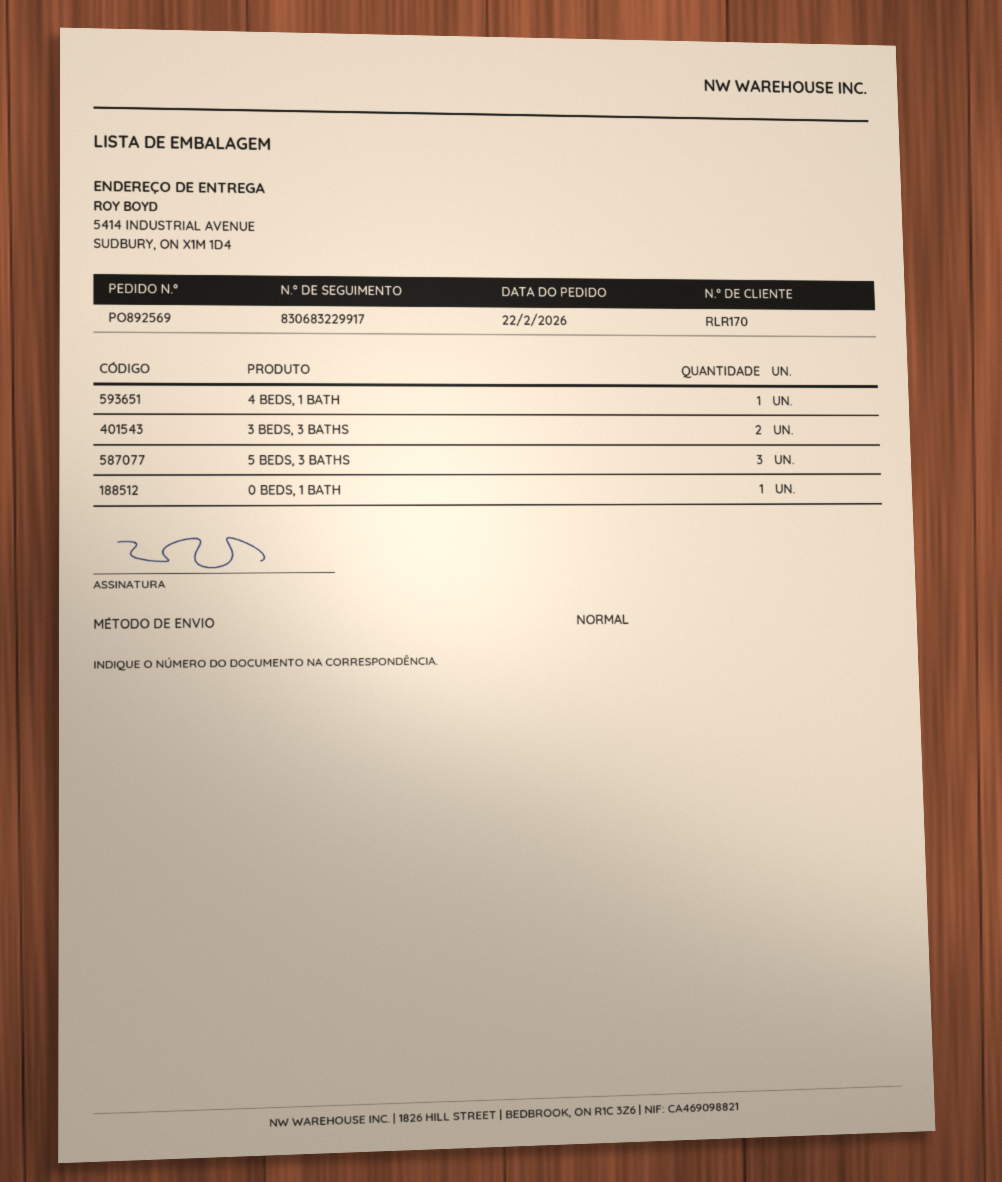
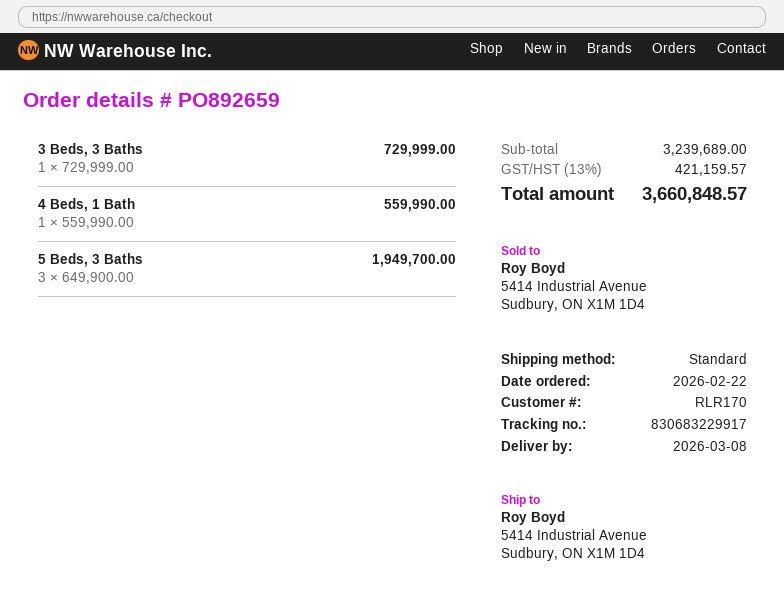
order number: PO892569 -> PO892659
3 BEDS, 3 BATHS: 2 -> 1
0 BEDS, 1 BATH: 1 -> none

